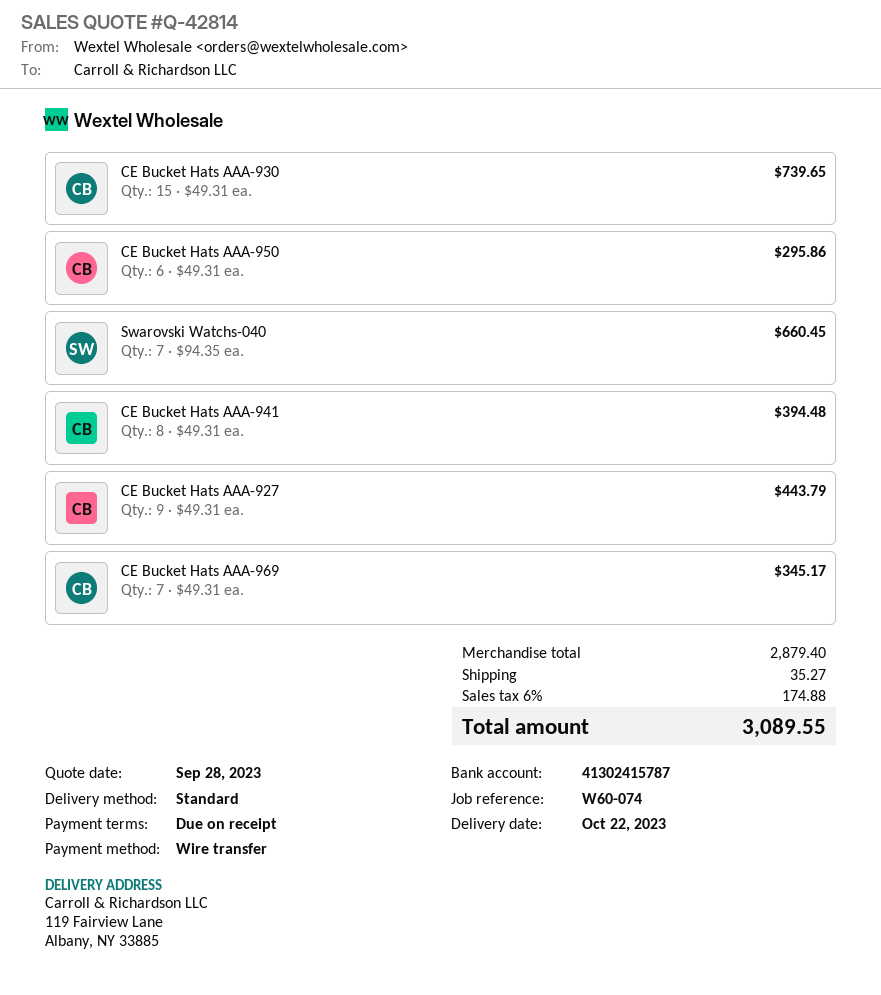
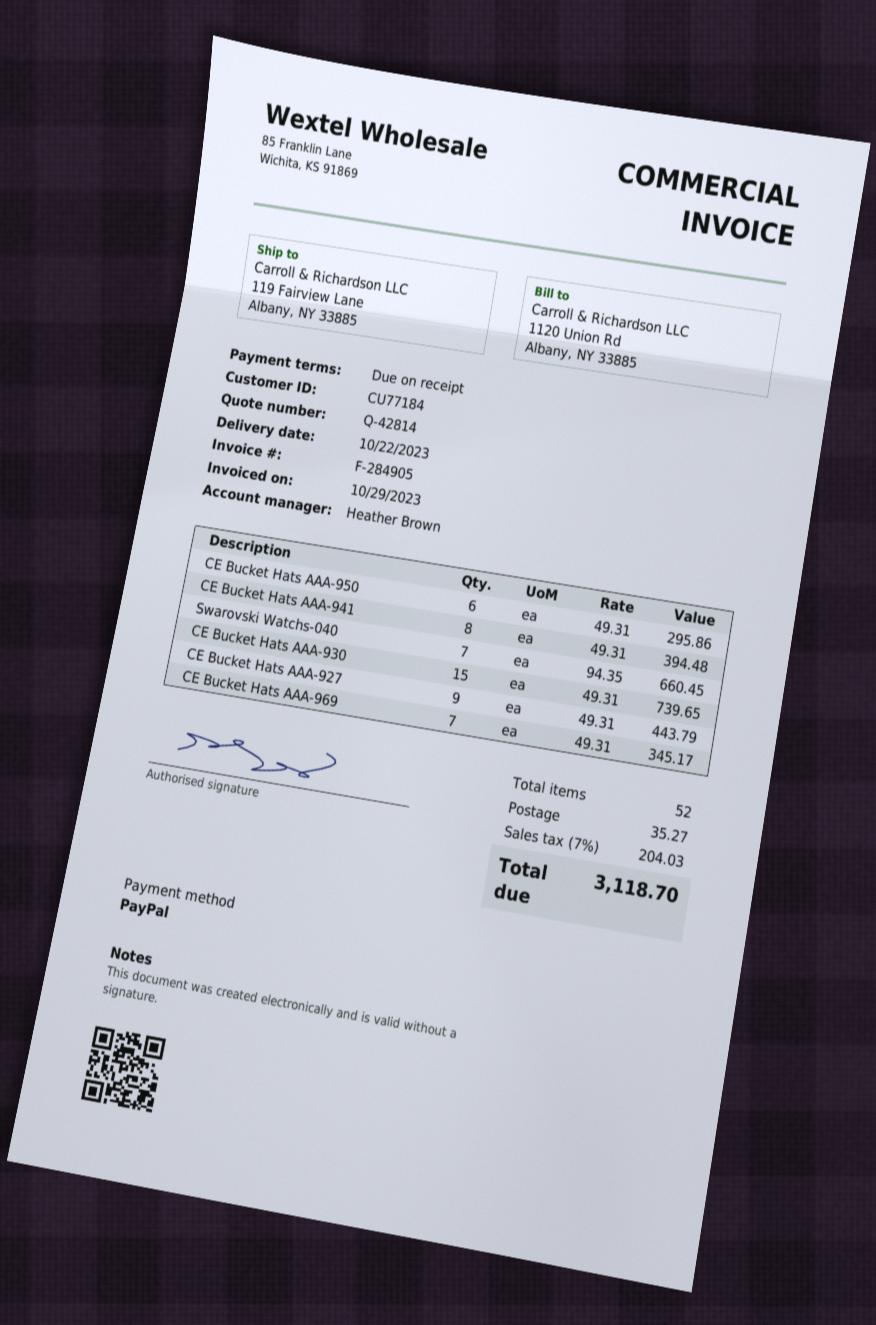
payment method: bank transfer -> PayPal
tax: 6% = 174.88 -> 7% = 204.03
total: 3089.55 -> 3118.70

